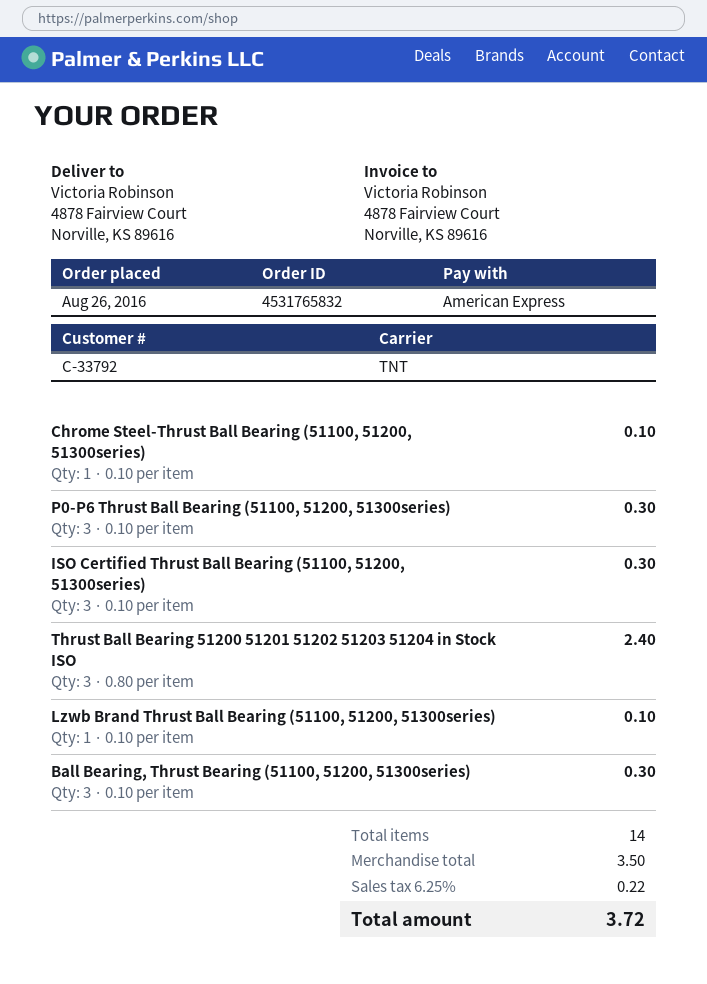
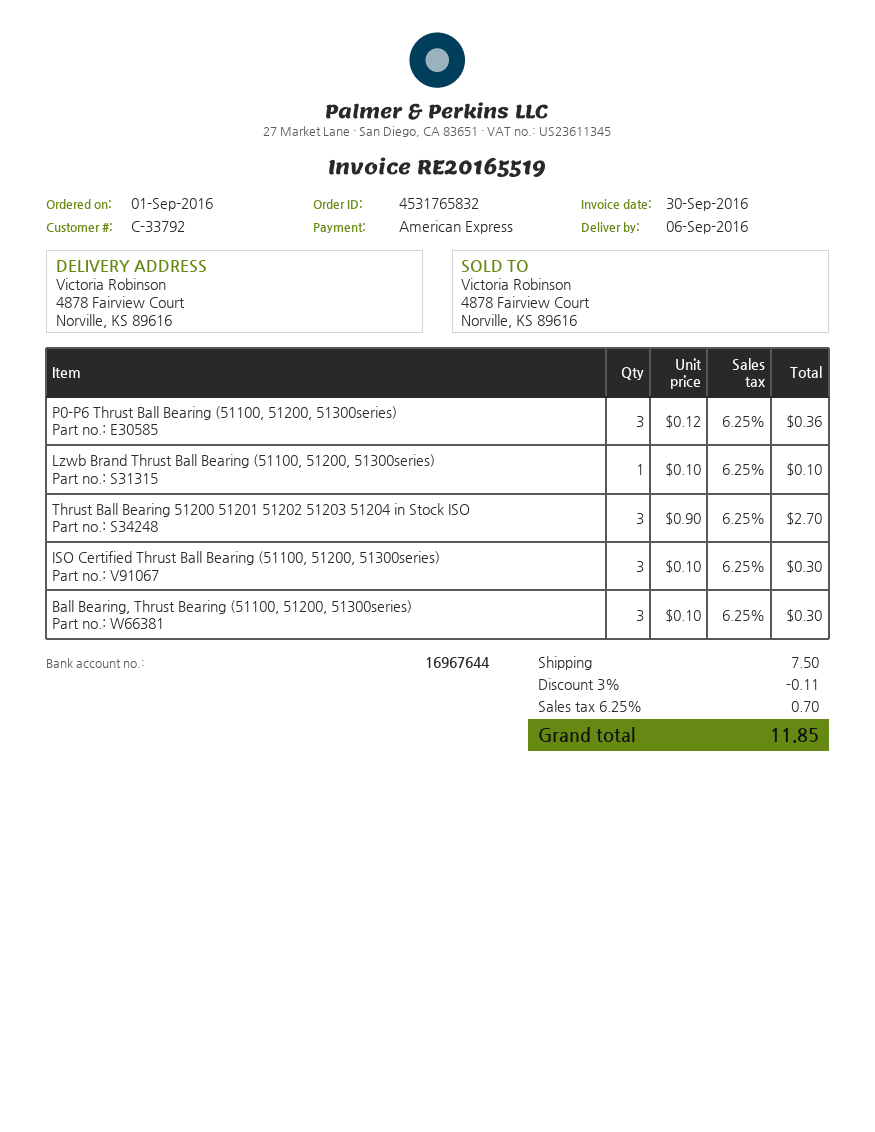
order date: 2016-08-26 -> 2016-09-01
Chrome Steel-Thrust Ball Bearing (51100, 51200, 51300series): 1 x 0.10 = 0.10 -> none
P0-P6 Thrust Ball Bearing (51100, 51200, 51300series): 3 x 0.10 = 0.30 -> 3 x 0.12 = 0.36
Thrust Ball Bearing 51200 51201 51202 51203 51204 in Stock ISO: 3 x 0.80 = 2.40 -> 3 x 0.90 = 2.70
discount: none -> 3% = 0.11
shipping: none -> 7.50
tax: 6.25% = 0.22 -> 6.25% = 0.70
total: 3.72 -> 11.85

